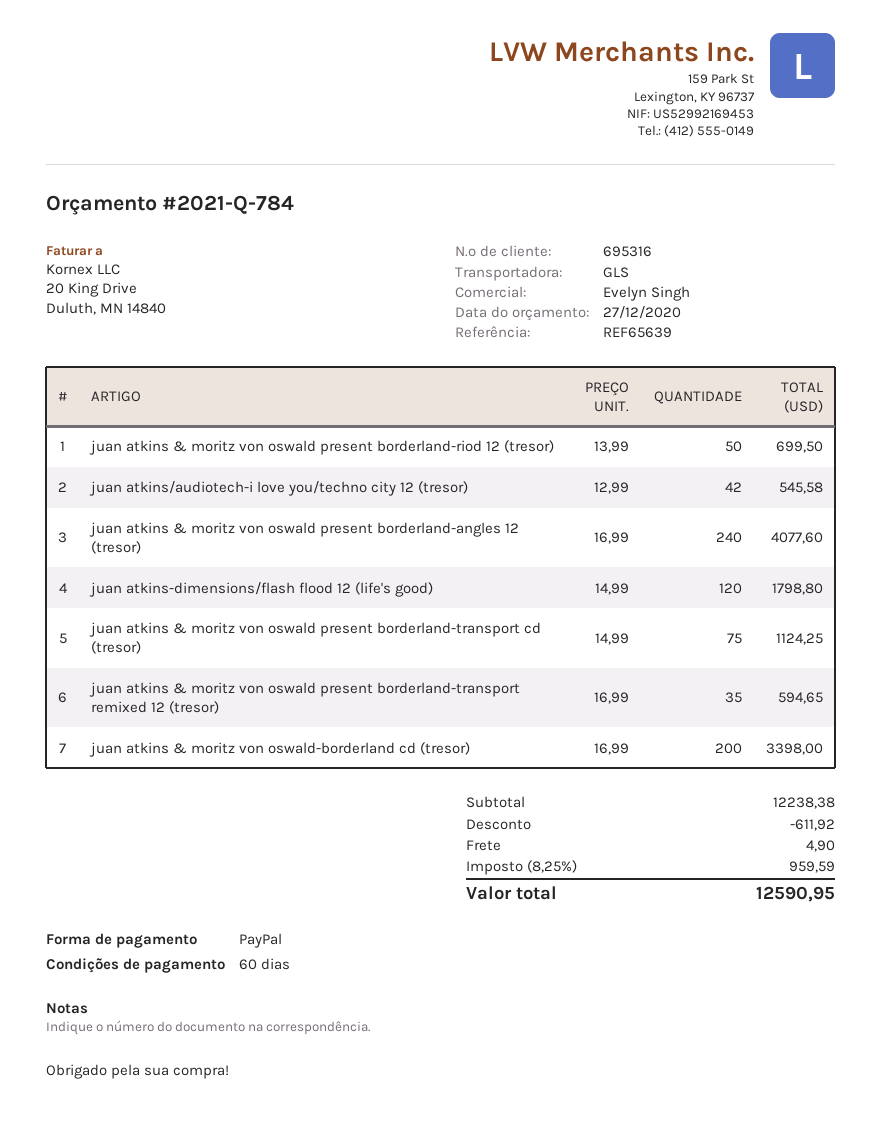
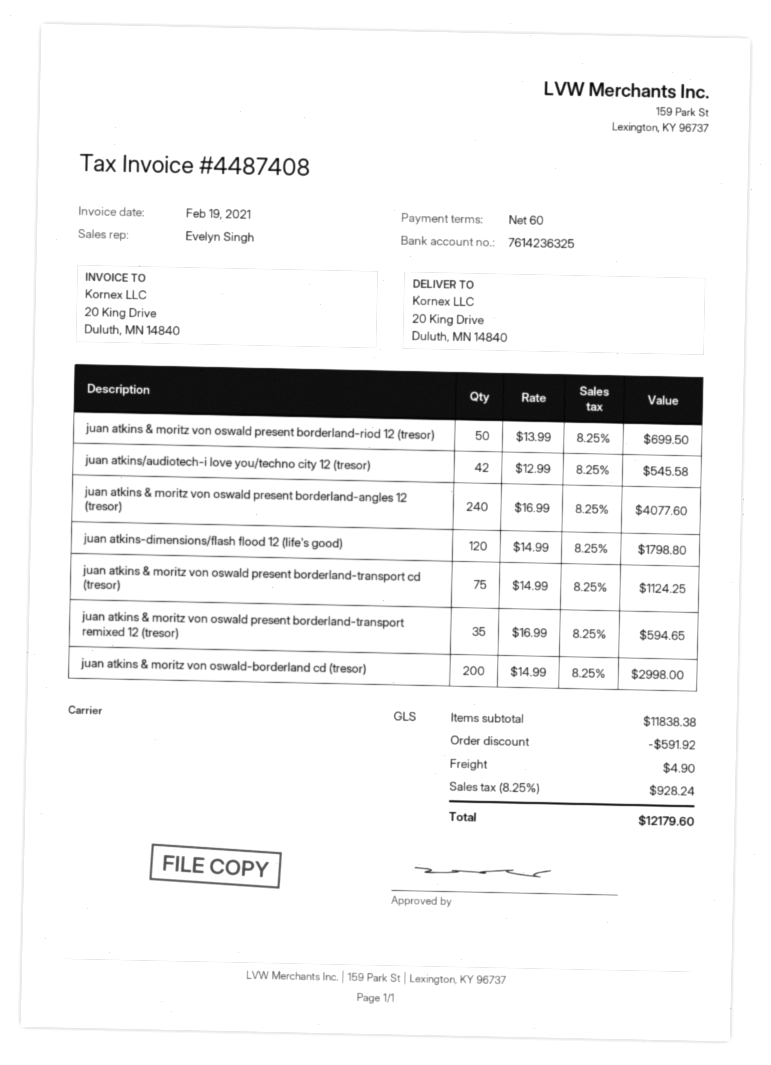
juan atkins & moritz von oswald-borderland cd (tresor): 200 x 16.99 = 3398.00 -> 200 x 14.99 = 2998.00
subtotal: 12238.38 -> 11838.38
discount: 611.92 -> 591.92
tax: 8.25% = 959.59 -> 8.25% = 928.24
total: 12590.95 -> 12179.60

